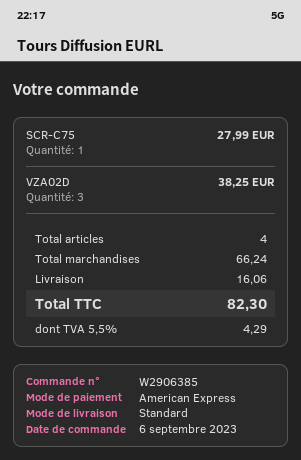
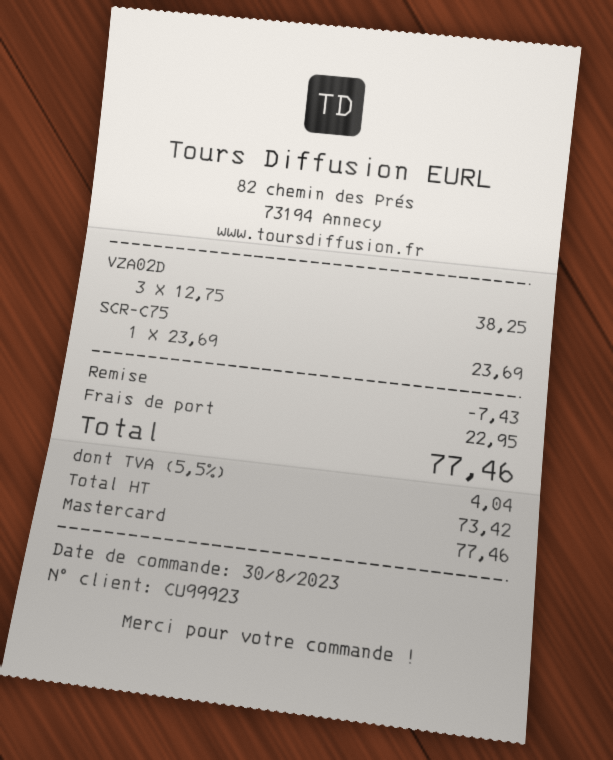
order date: 2023-09-06 -> 2023-08-30
payment method: American Express -> Mastercard
SCR-C75: 1 for 27.99 -> 1 for 23.69
discount: none -> 7.43
shipping: 16.06 -> 22.95
tax: 5.5% = 4.29 -> 5.5% = 4.04
total: 82.30 -> 77.46

